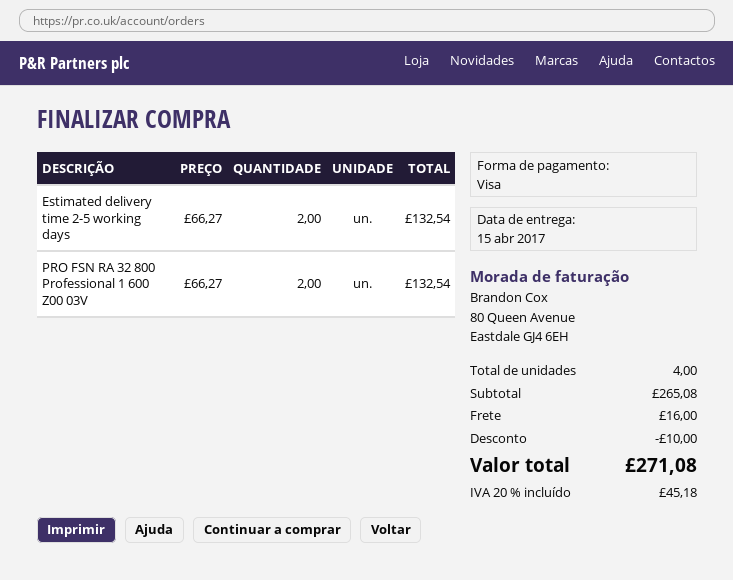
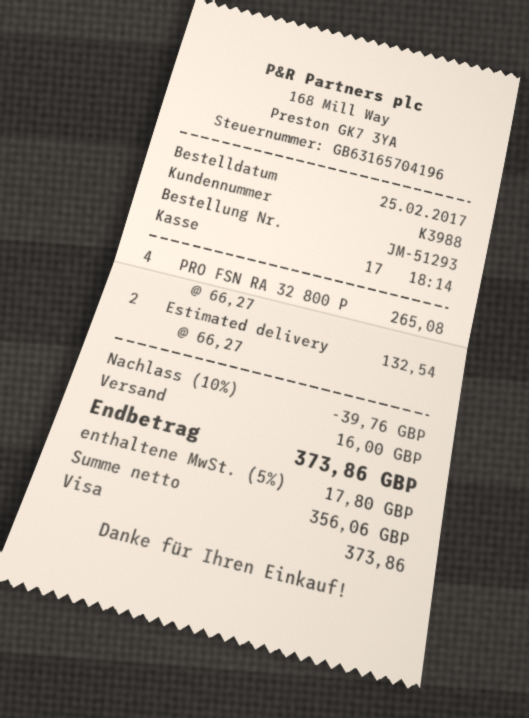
PRO FSN RA 32 800 Professional 1 600 Z00 03V: 2 x 66.27 = 132.54 -> 4 x 66.27 = 265.08
discount: 10.00 -> 39.76
tax: 20% = 45.18 -> 5% = 17.80
total: 271.08 -> 373.86

